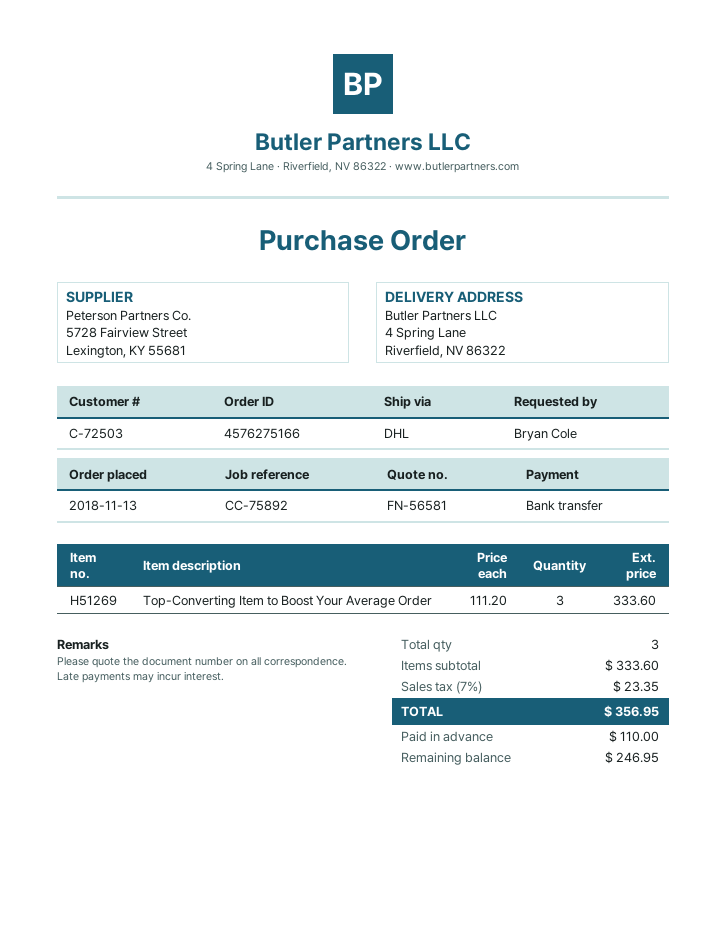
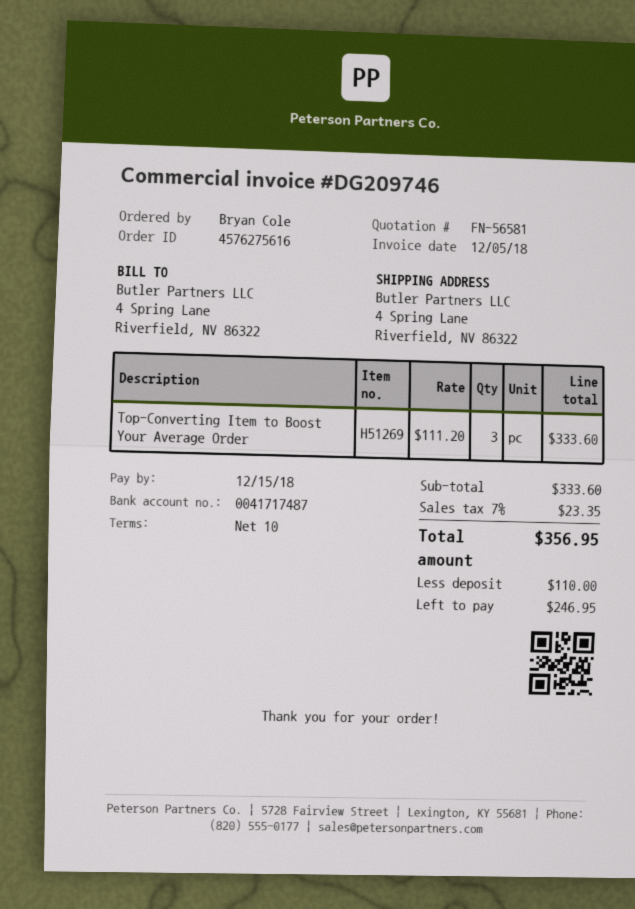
order number: 4576275166 -> 4576275616

